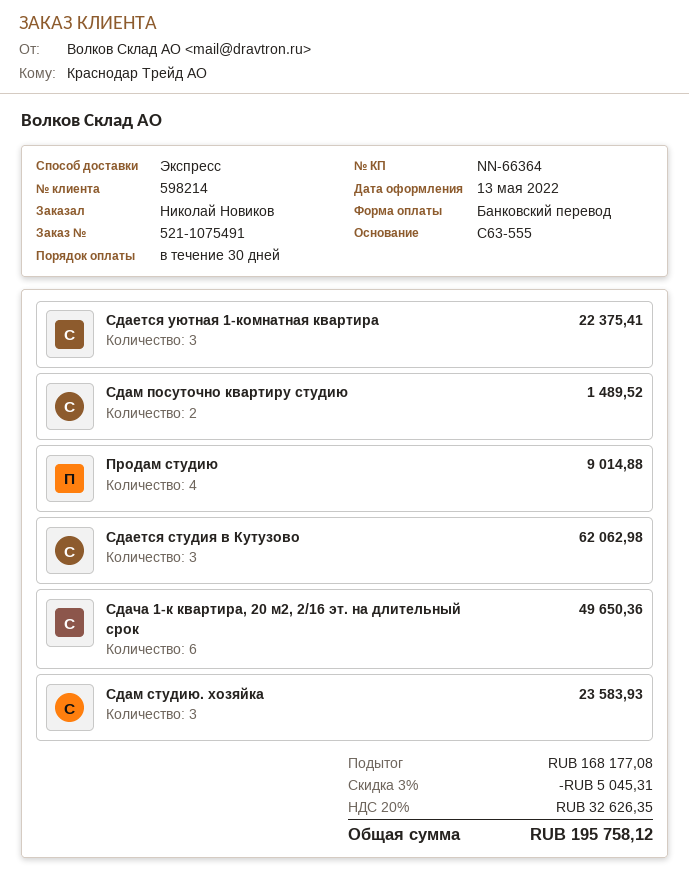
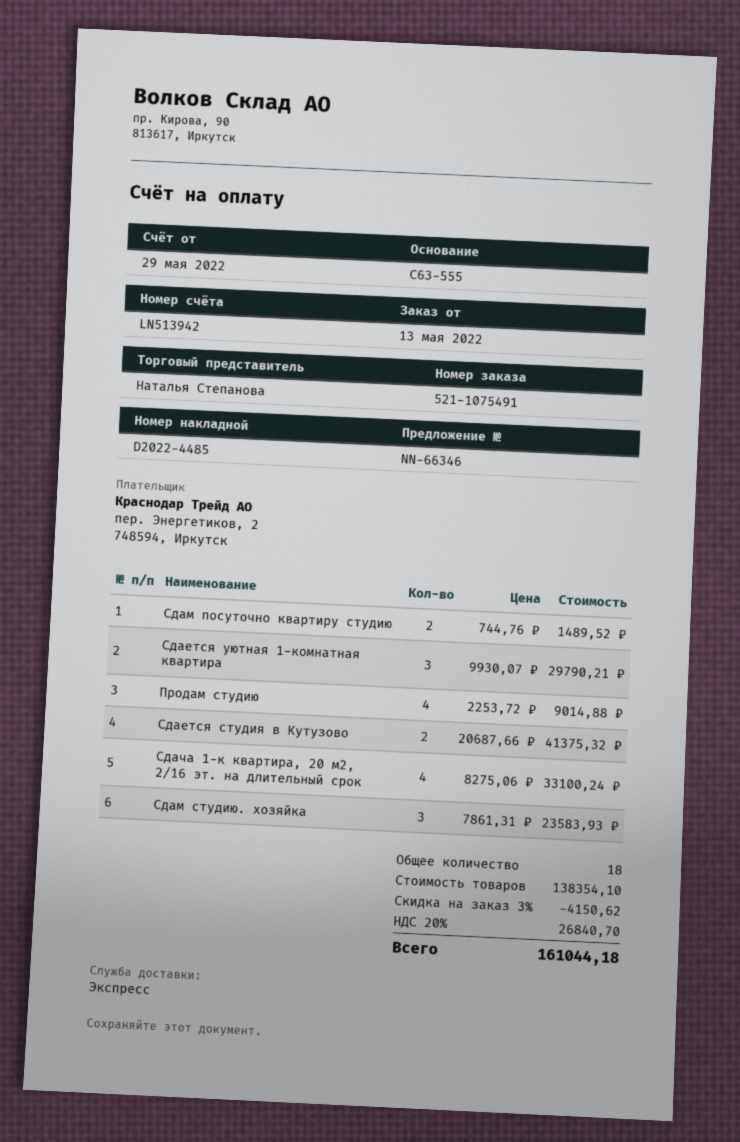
quote number: NN-66364 -> NN-66346
Сдается уютная 1-комнатная квартира: 3 for 22375.41 -> 3 for 29790.21
Сдается студия в Кутузово: 3 for 62062.98 -> 2 for 41375.32
Сдача 1-к квартира, 20 м2, 2/16 эт. на длительный срок: 6 for 49650.36 -> 4 for 33100.24
subtotal: 168177.08 -> 138354.10
discount: 3% = 5045.31 -> 3% = 4150.62
tax: 20% = 32626.35 -> 20% = 26840.70
total: 195758.12 -> 161044.18

